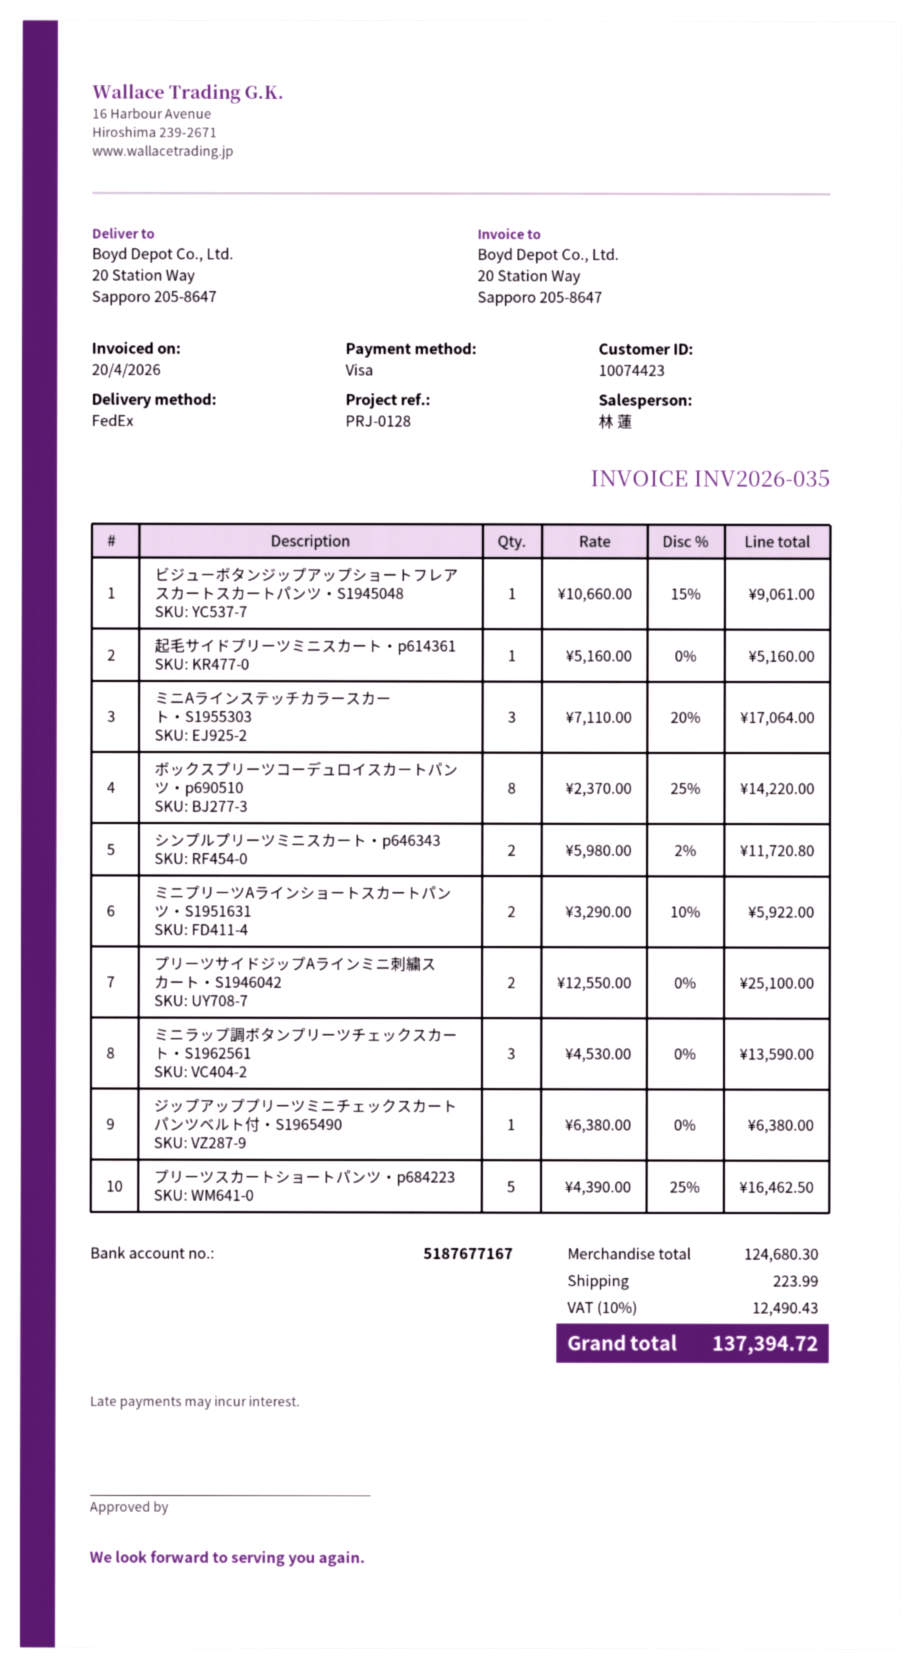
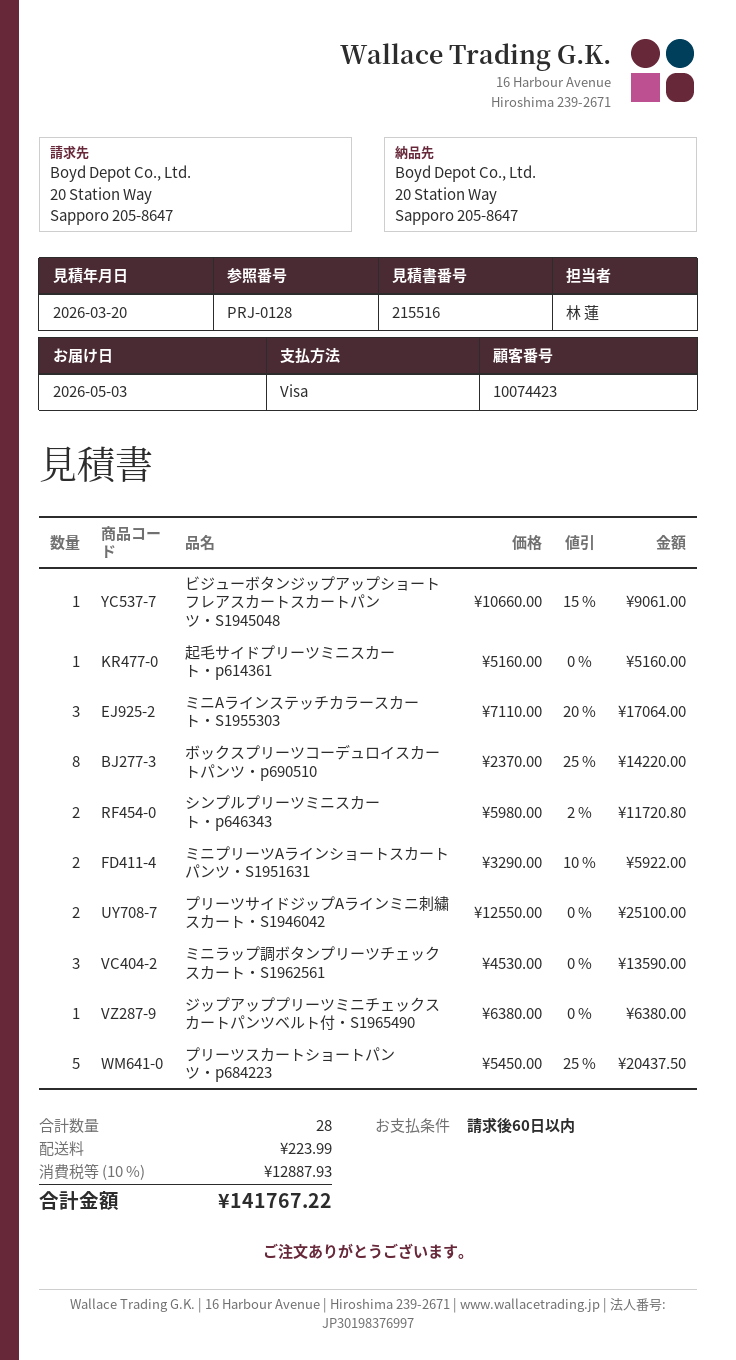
プリーツスカートショートパンツ・p684223: 5 x 4390.00 - 25% = 16462.50 -> 5 x 5450.00 - 25% = 20437.50
tax: 10% = 12490.43 -> 10% = 12887.93
total: 137394.72 -> 141767.22

